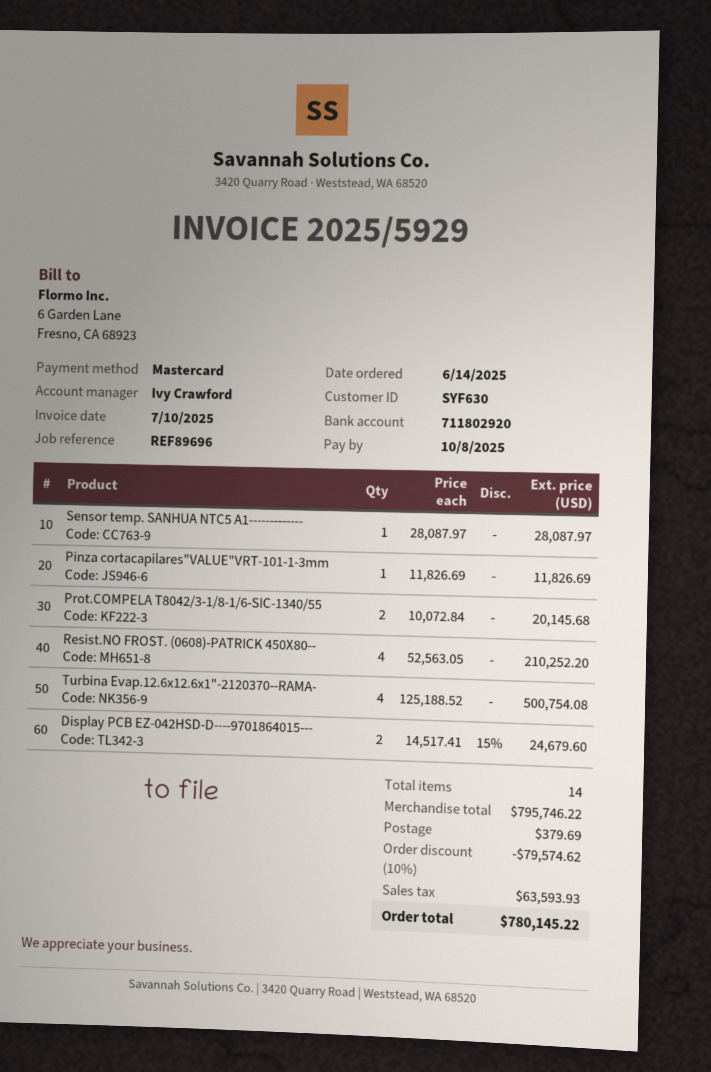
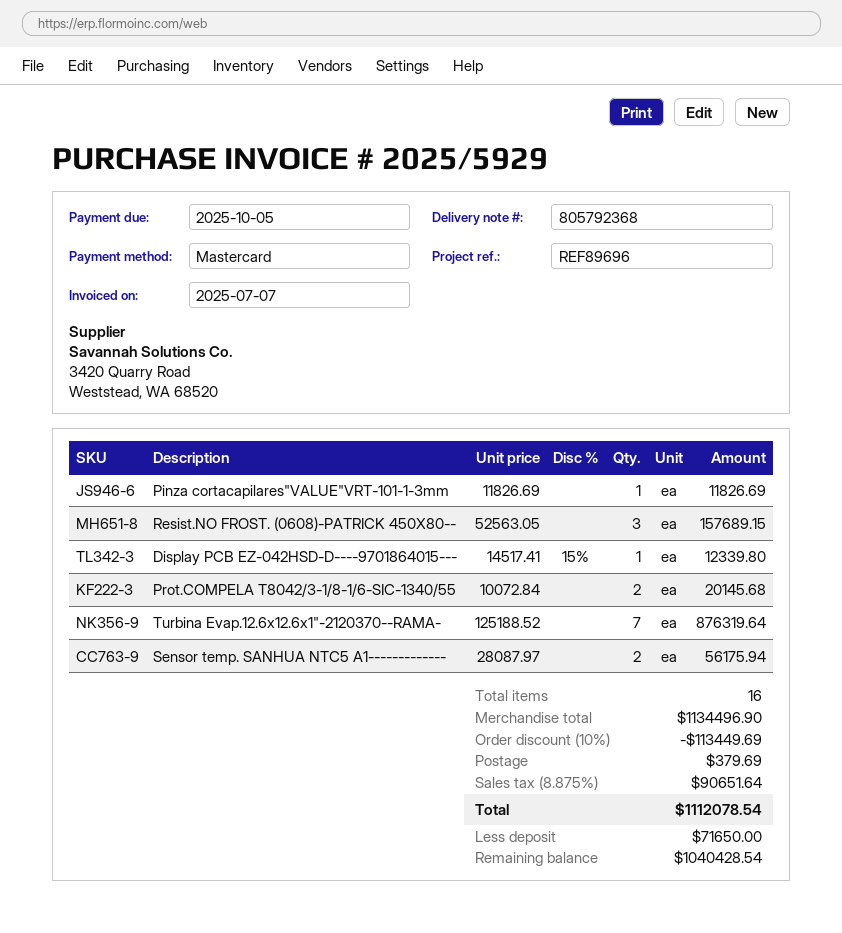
invoice date: 2025-07-10 -> 2025-07-07
due date: 2025-10-08 -> 2025-10-05
Sensor temp. SANHUA NTC5 A1-------------: 1 x 28087.97 = 28087.97 -> 2 x 28087.97 = 56175.94
Resist.NO FROST. (0608)-PATRICK 450X80--: 4 x 52563.05 = 210252.20 -> 3 x 52563.05 = 157689.15
Turbina Evap.12.6x12.6x1"-2120370--RAMA-: 4 x 125188.52 = 500754.08 -> 7 x 125188.52 = 876319.64
Display PCB EZ-042HSD-D----9701864015---: 2 x 14517.41 - 15% = 24679.60 -> 1 x 14517.41 - 15% = 12339.80
total quantity: 14 -> 16
subtotal: 795746.22 -> 1134496.90
discount: 10% = 79574.62 -> 10% = 113449.69
tax: 63593.93 -> 90651.64
total: 780145.22 -> 1112078.54

